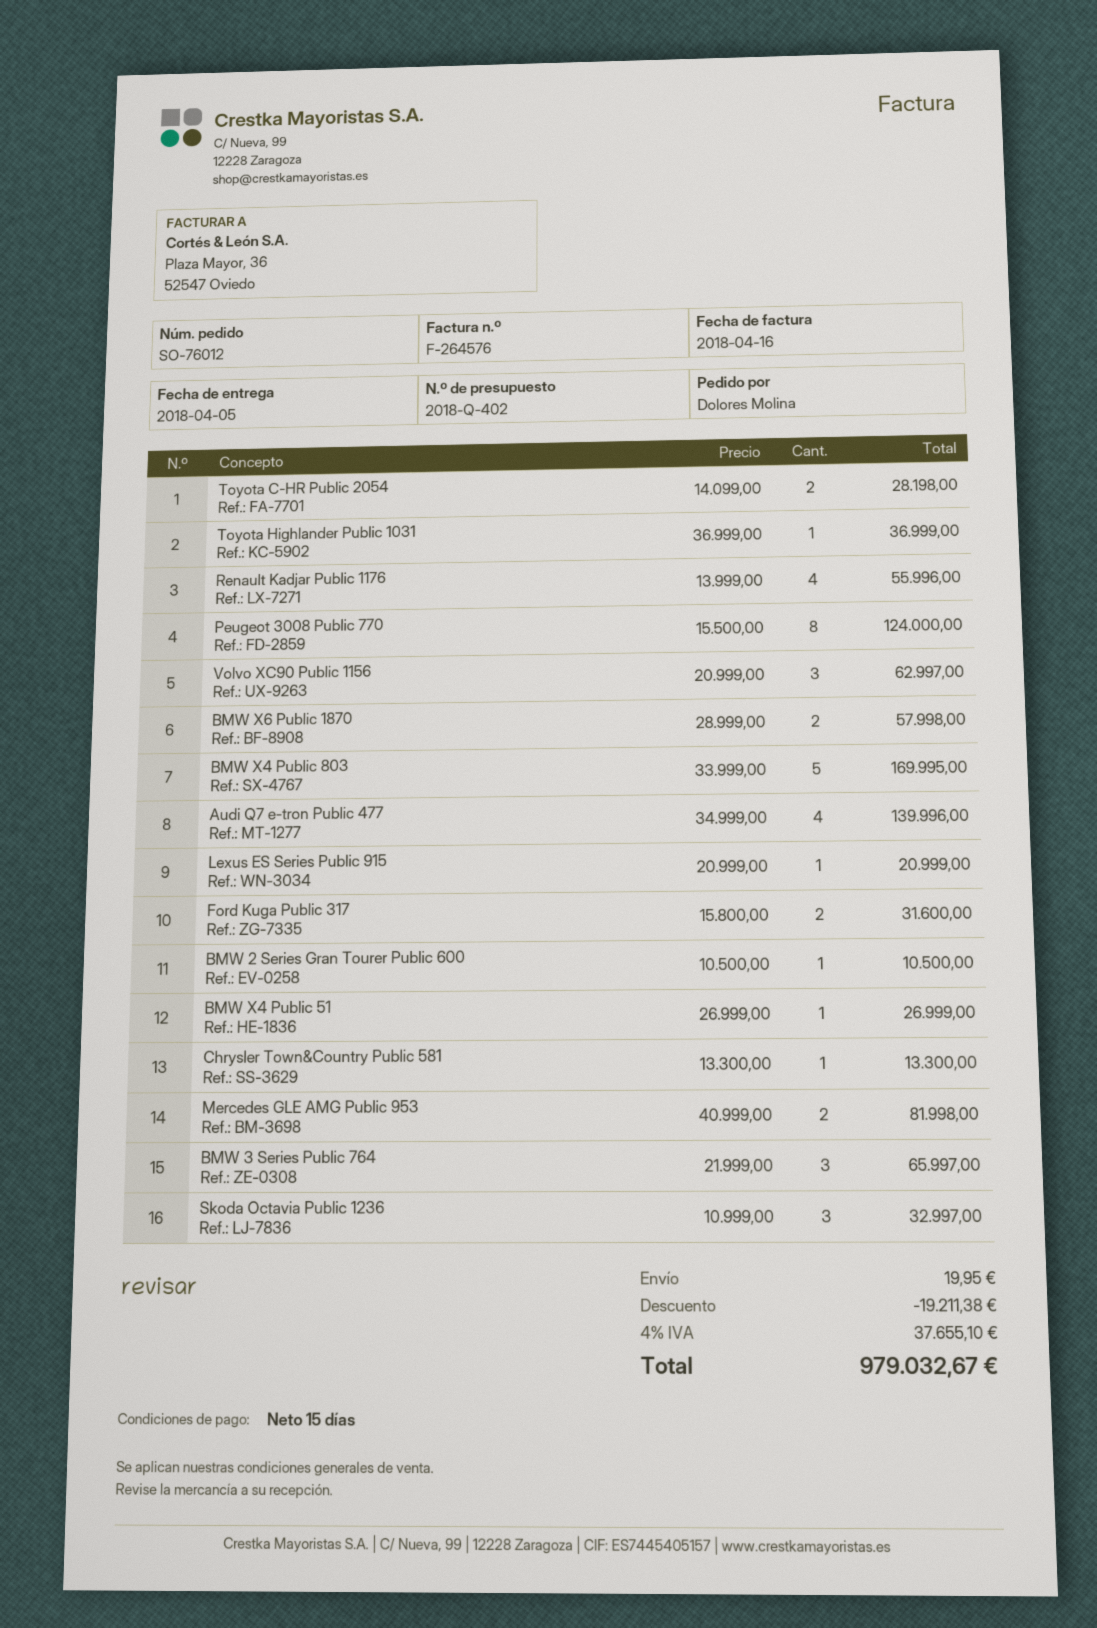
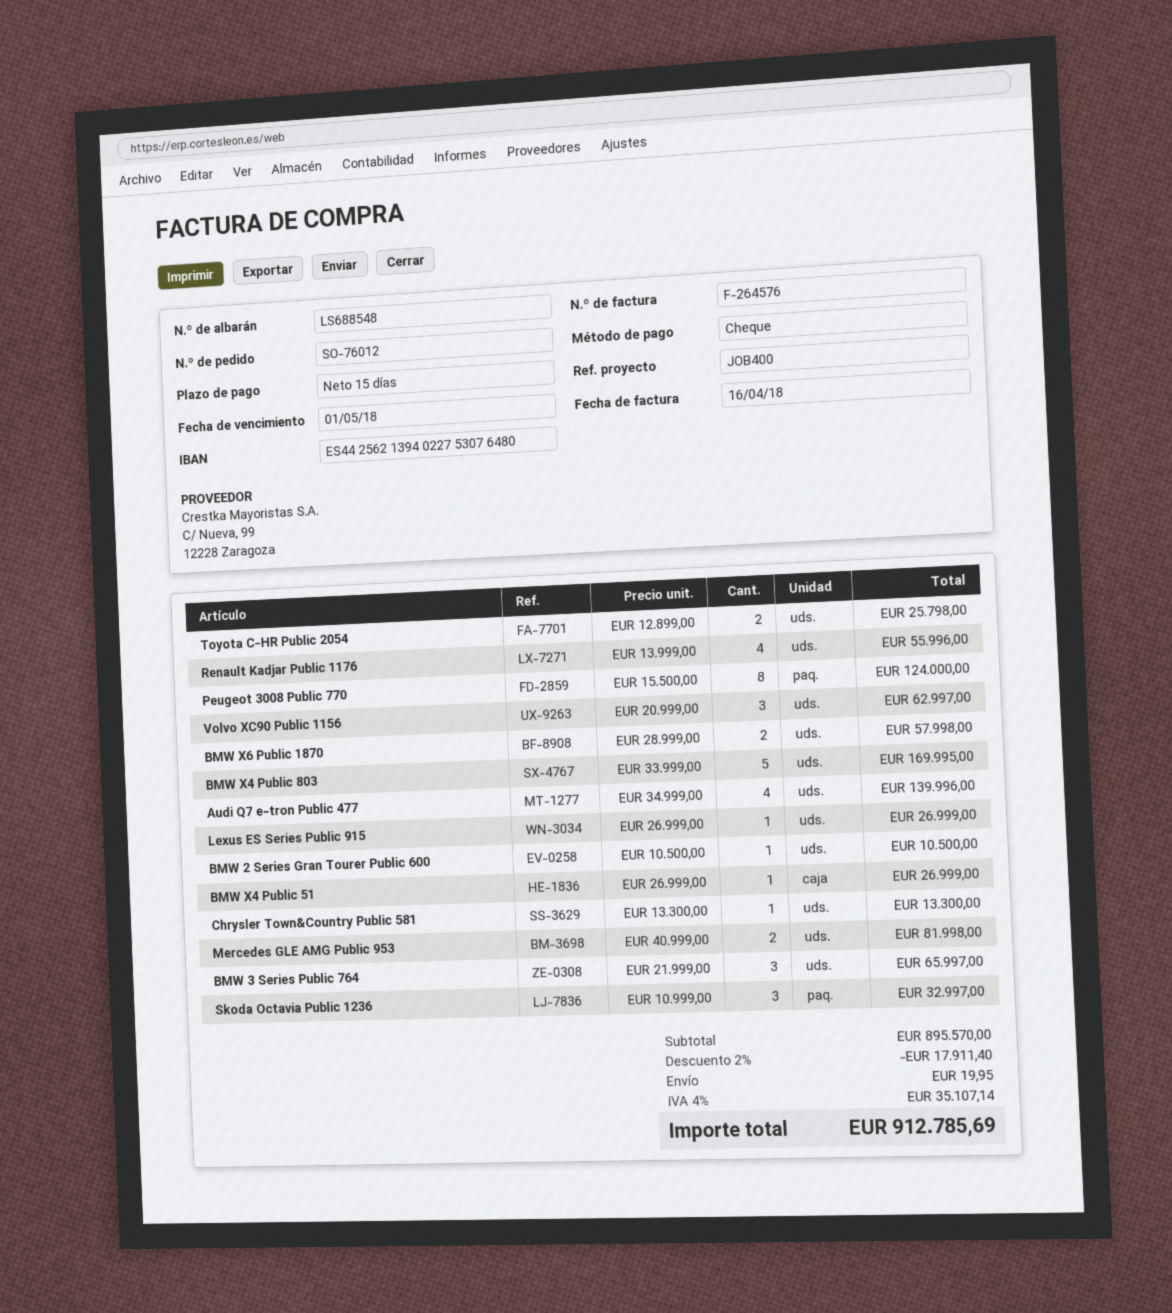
Toyota C-HR Public 2054: 2 x 14099.00 = 28198.00 -> 2 x 12899.00 = 25798.00
Toyota Highlander Public 1031: 1 x 36999.00 = 36999.00 -> none
Lexus ES Series Public 915: 1 x 20999.00 = 20999.00 -> 1 x 26999.00 = 26999.00
Ford Kuga Public 317: 2 x 15800.00 = 31600.00 -> none
discount: 19211.38 -> 17911.40
tax: 4% = 37655.10 -> 4% = 35107.14
total: 979032.67 -> 912785.69

